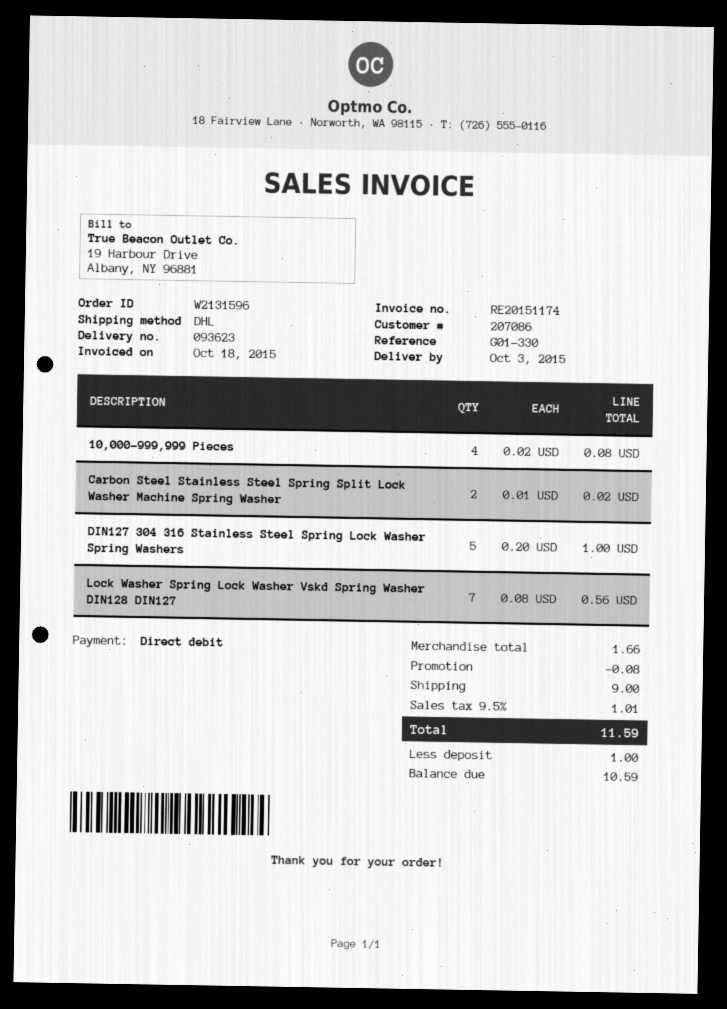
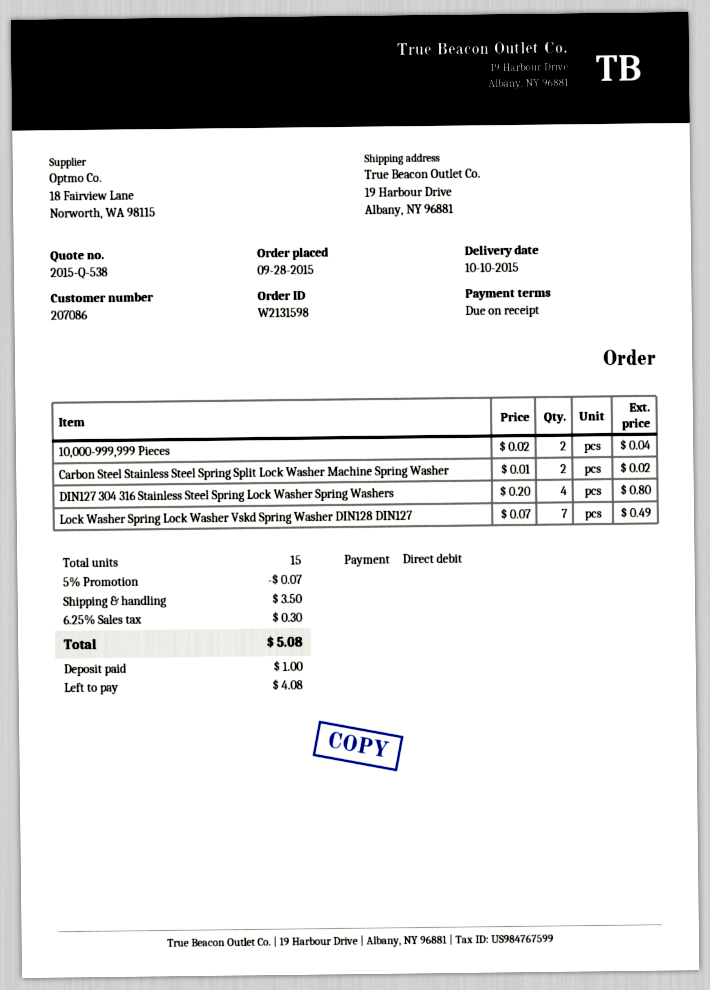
order number: W2131596 -> W2131598
delivery date: 2015-10-03 -> 2015-10-10
10,000-999,999 Pieces: 4 x 0.02 = 0.08 -> 2 x 0.02 = 0.04
DIN127 304 316 Stainless Steel Spring Lock Washer Spring Washers: 5 x 0.20 = 1.00 -> 4 x 0.20 = 0.80
Lock Washer Spring Lock Washer Vskd Spring Washer DIN128 DIN127: 7 x 0.08 = 0.56 -> 7 x 0.07 = 0.49
discount: 0.08 -> 0.07
shipping: 9.00 -> 3.50
tax: 9.5% = 1.01 -> 6.25% = 0.30
total: 11.59 -> 5.08
balance: 10.59 -> 4.08

